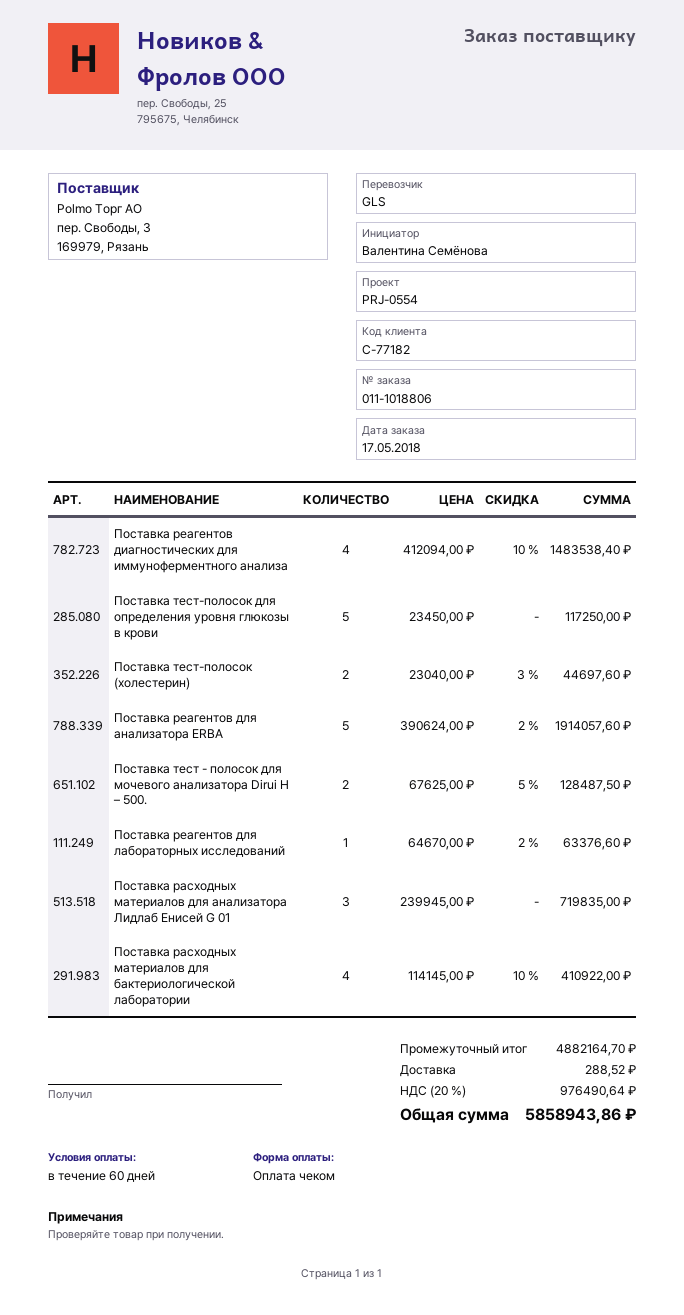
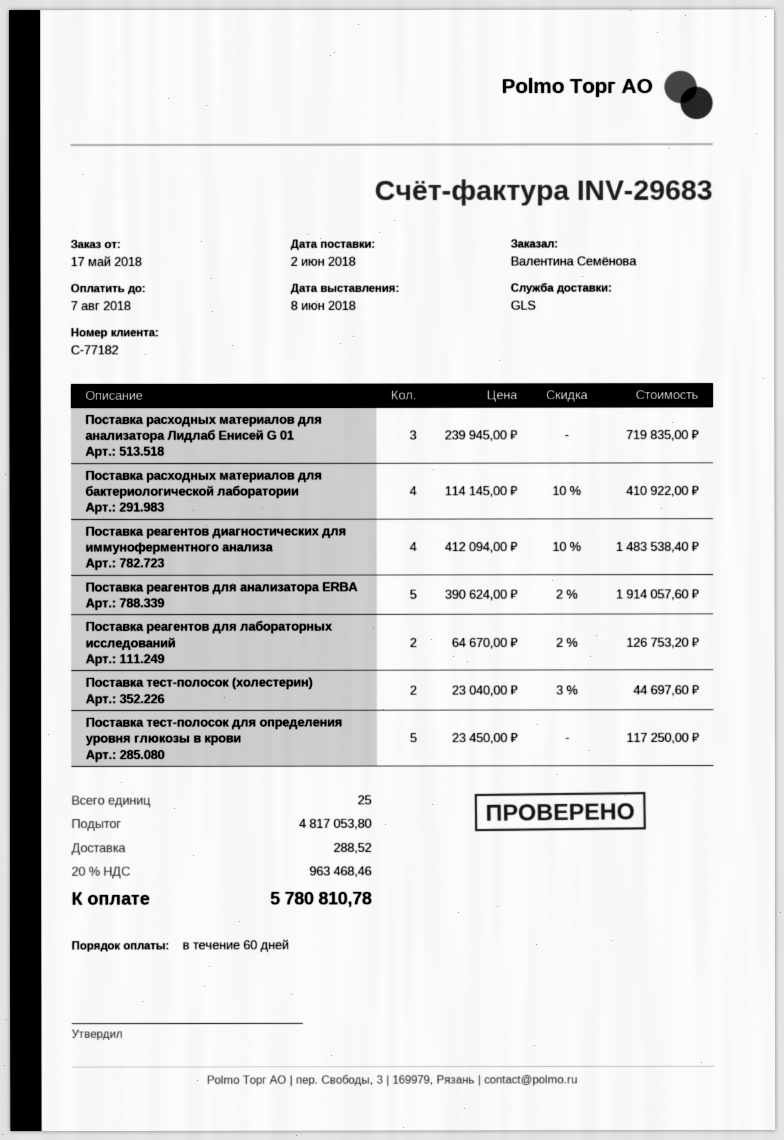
Поставка тест - полосок для мочевого анализатора Dirui H – 500.: 2 x 67625.00 - 5% = 128487.50 -> none
Поставка реагентов для лабораторных исследований: 1 x 64670.00 - 2% = 63376.60 -> 2 x 64670.00 - 2% = 126753.20
subtotal: 4882164.70 -> 4817053.80
tax: 20% = 976490.64 -> 20% = 963468.46
total: 5858943.86 -> 5780810.78

